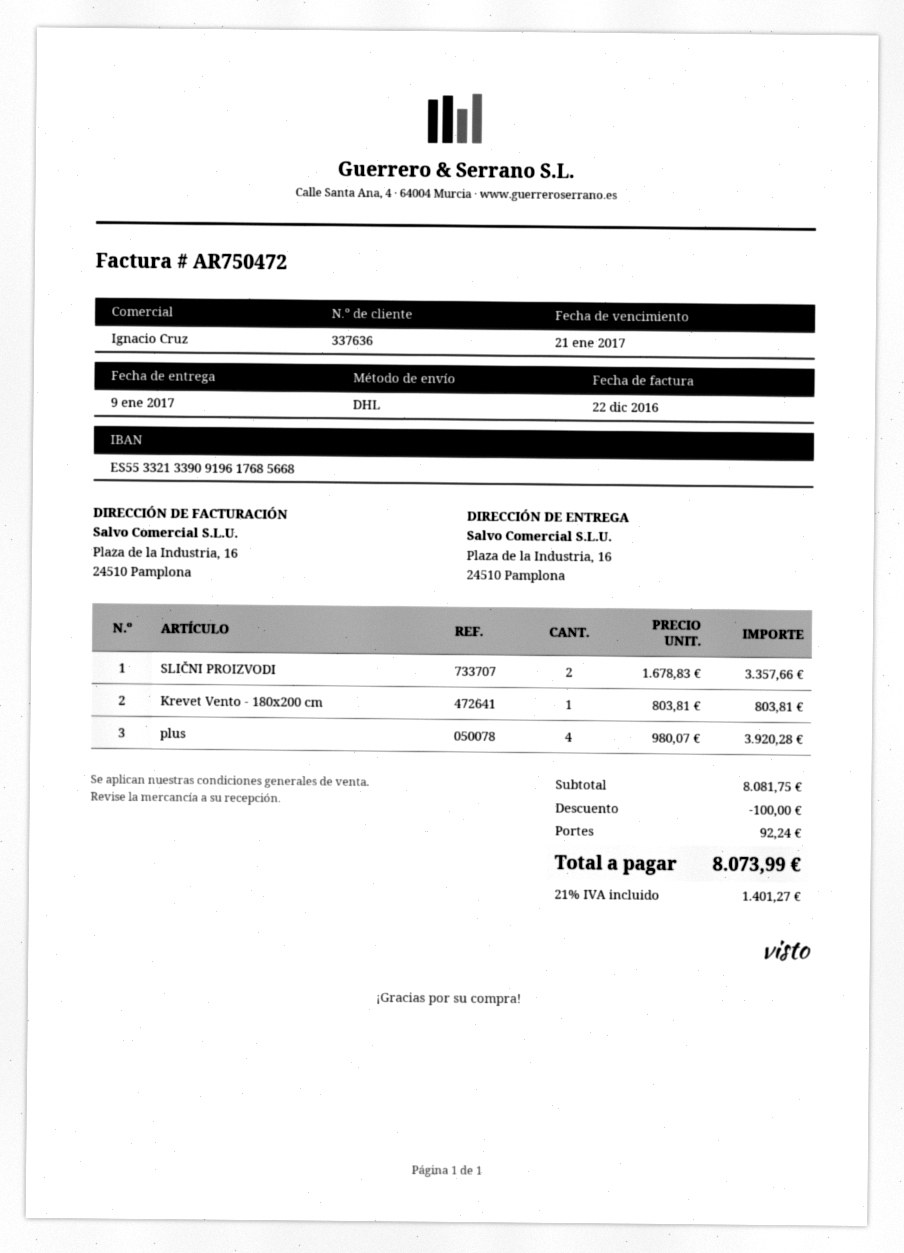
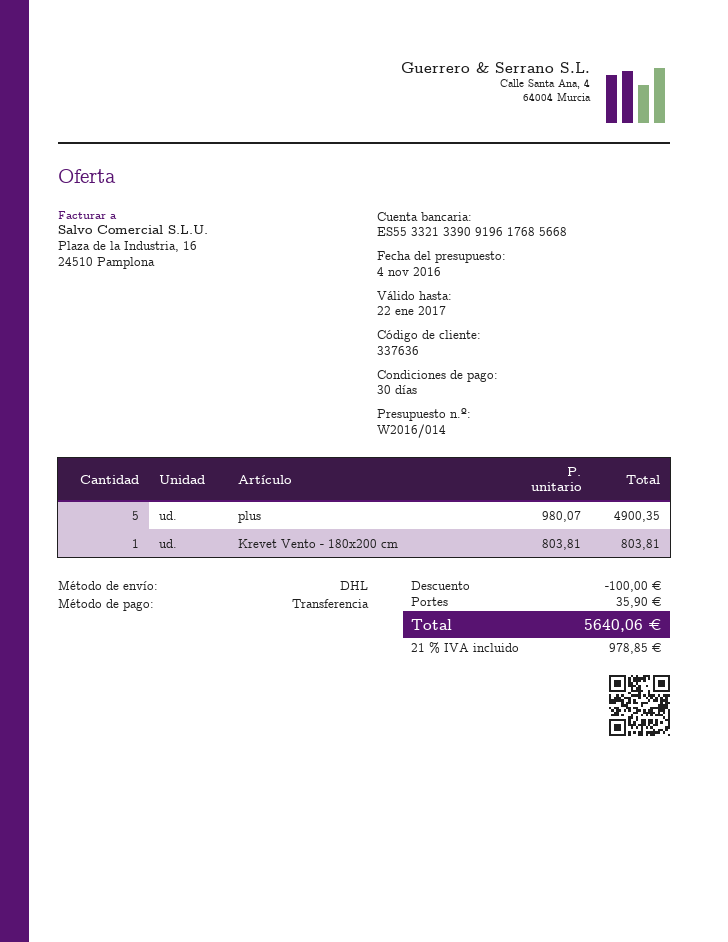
SLIČNI PROIZVODI: 2 x 1678.83 = 3357.66 -> none
plus: 4 x 980.07 = 3920.28 -> 5 x 980.07 = 4900.35
shipping: 92.24 -> 35.90
tax: 21% = 1401.27 -> 21% = 978.85
total: 8073.99 -> 5640.06

